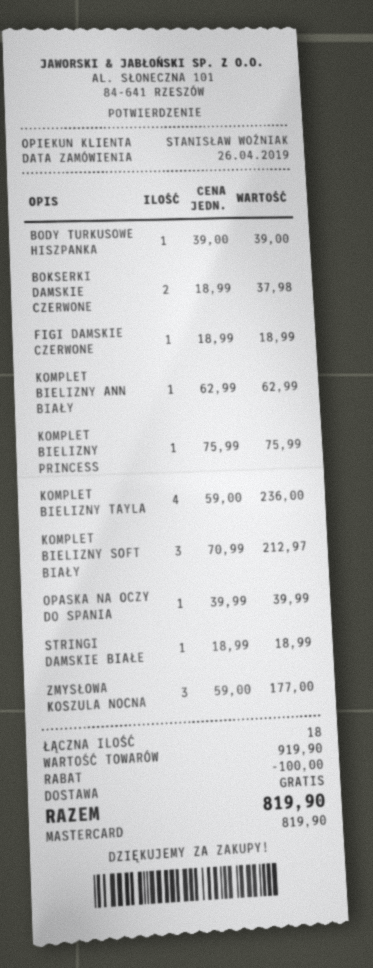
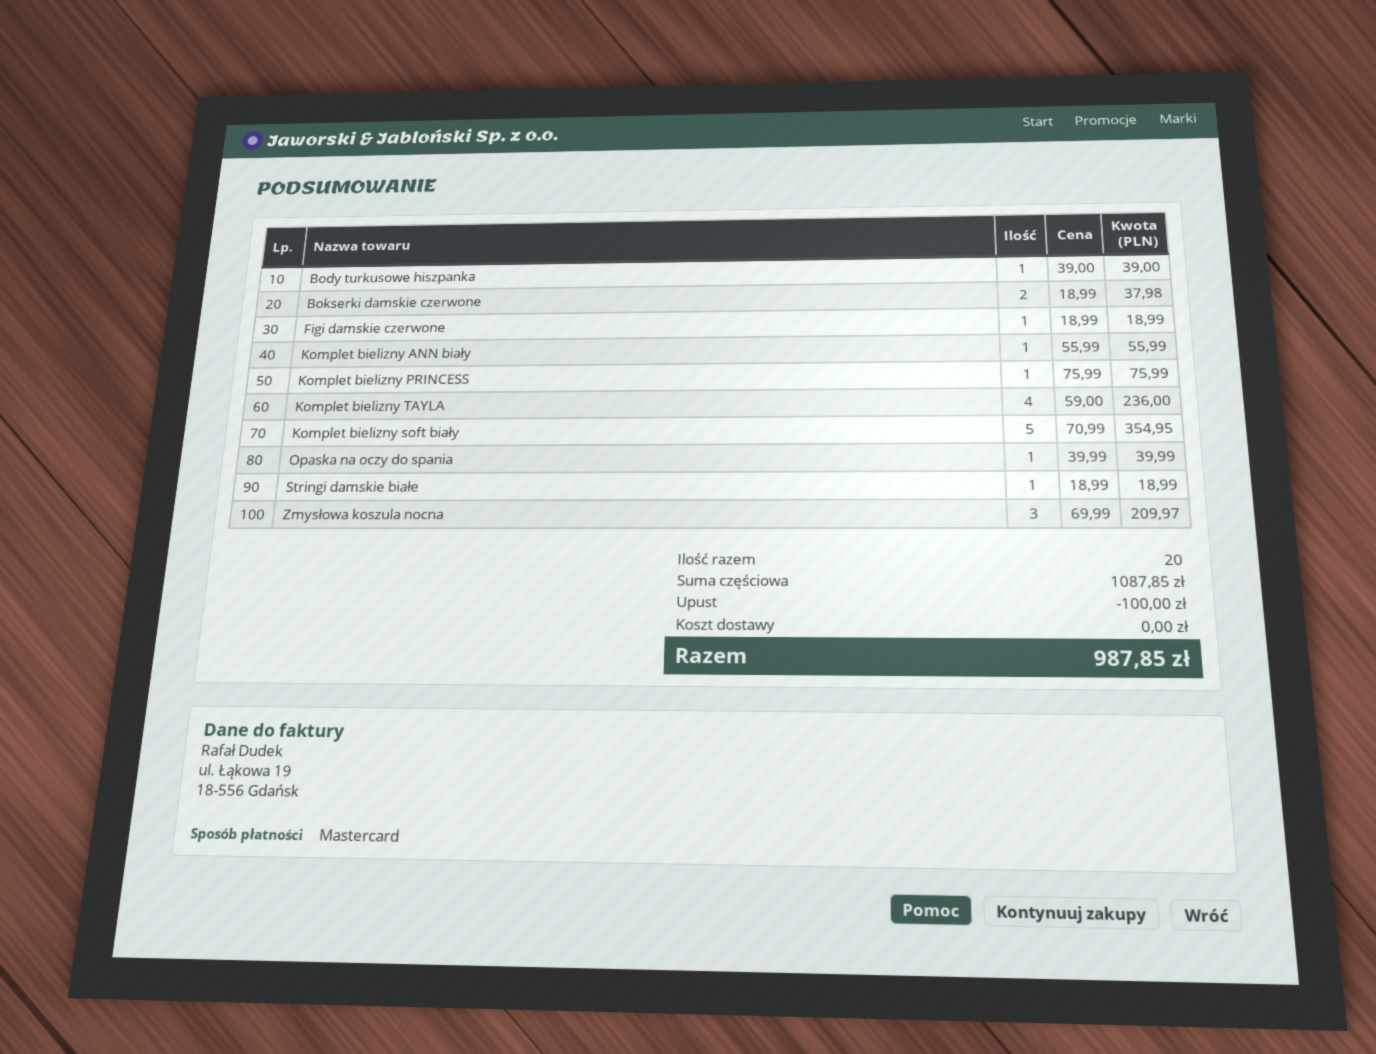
KOMPLET BIELIZNY ANN BIAŁY: 1 x 62.99 = 62.99 -> 1 x 55.99 = 55.99
KOMPLET BIELIZNY SOFT BIAŁY: 3 x 70.99 = 212.97 -> 5 x 70.99 = 354.95
ZMYSŁOWA KOSZULA NOCNA: 3 x 59.00 = 177.00 -> 3 x 69.99 = 209.97
total quantity: 18 -> 20
subtotal: 919.90 -> 1087.85
total: 819.90 -> 987.85

